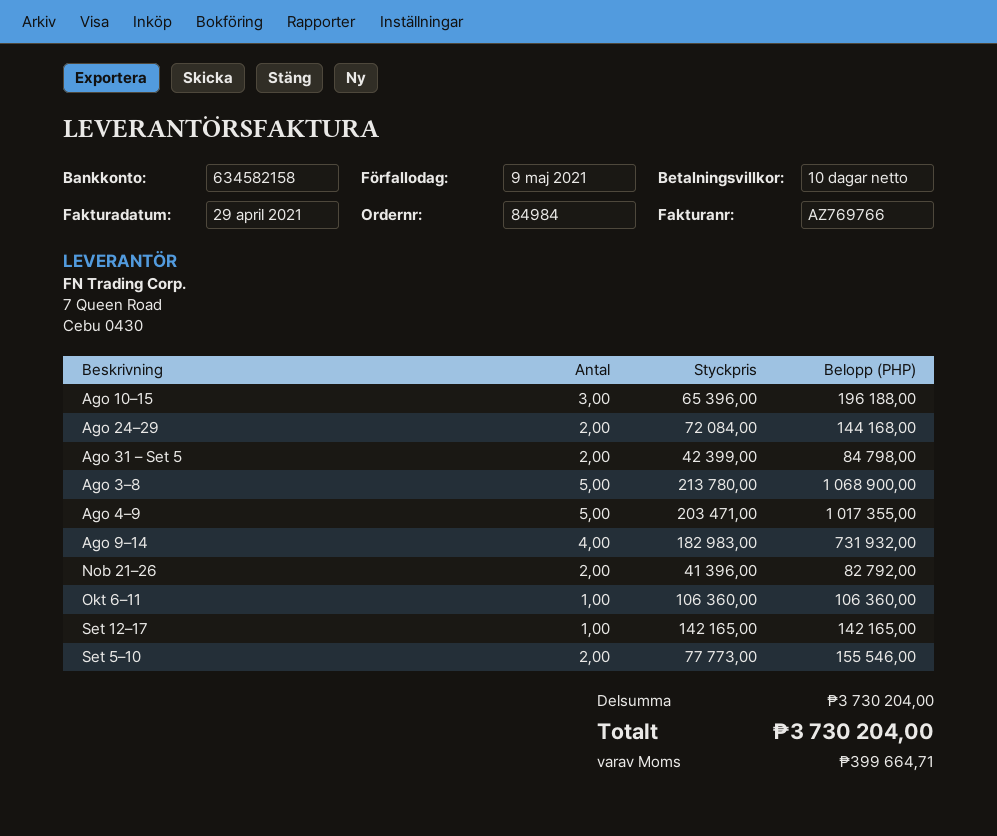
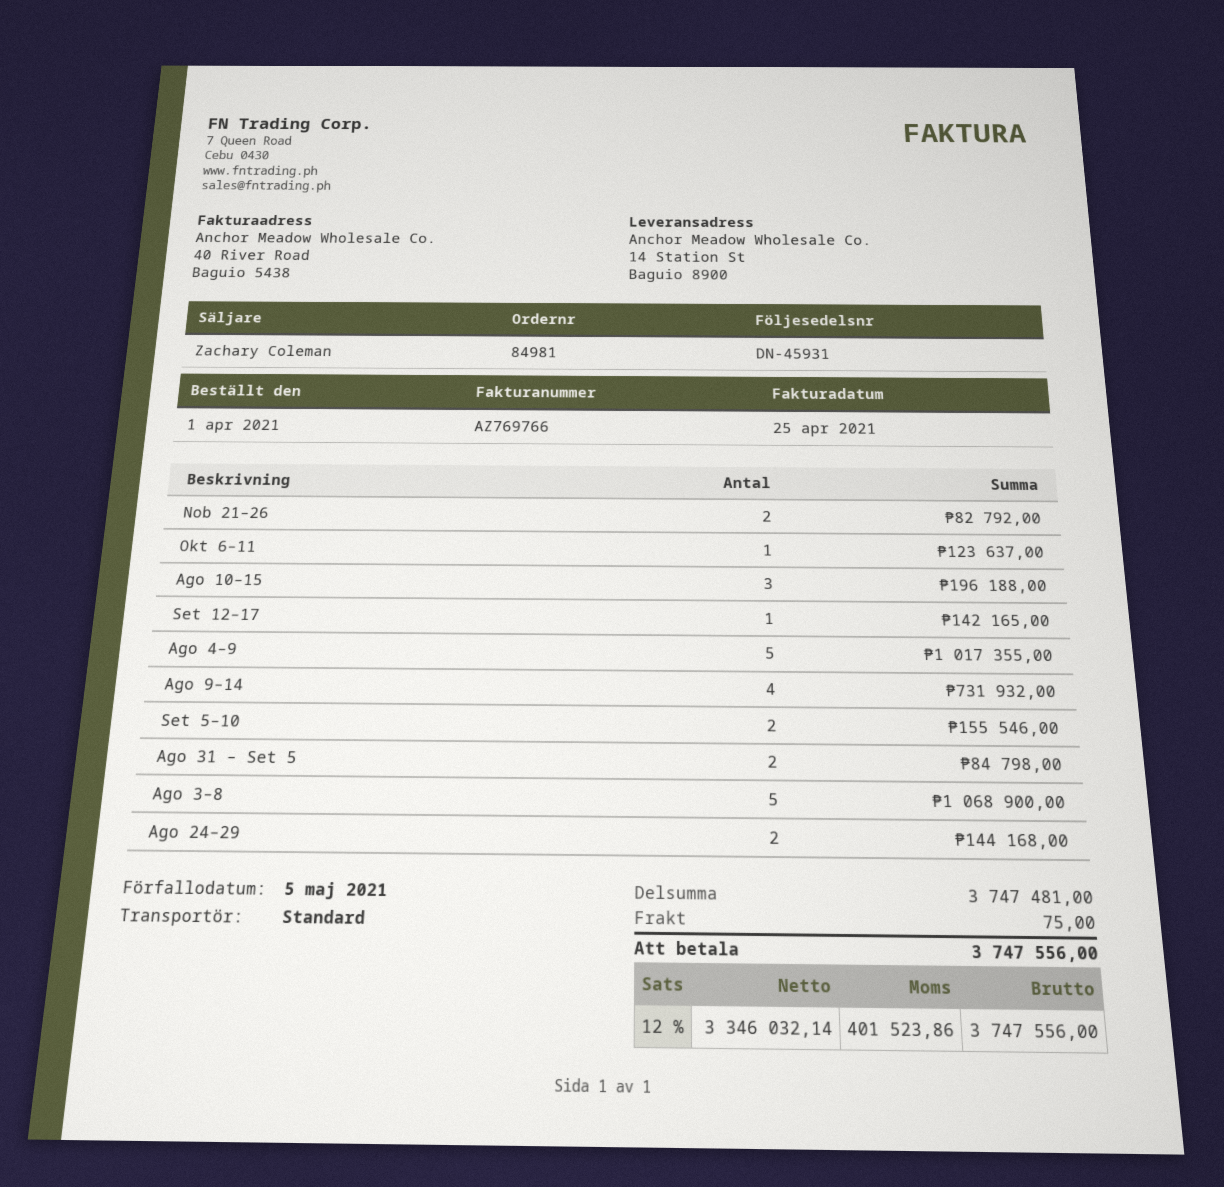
order number: 84984 -> 84981
invoice date: 2021-04-29 -> 2021-04-25
due date: 2021-05-09 -> 2021-05-05
Okt 6–11: 1 for 106360.00 -> 1 for 123637.00
subtotal: 3730204.00 -> 3747481.00
shipping: none -> 75.00
tax: 399664.71 -> 401523.86
total: 3730204.00 -> 3747556.00

